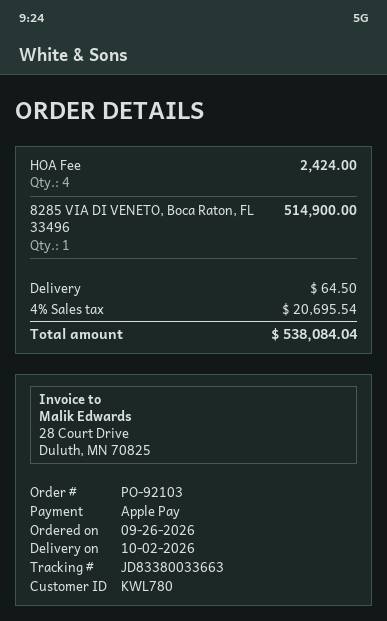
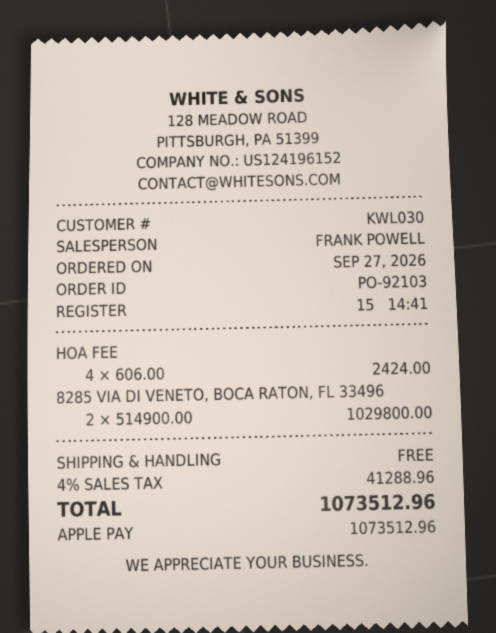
order date: 2026-09-26 -> 2026-09-27
customer number: KWL780 -> KWL030
8285 VIA DI VENETO, Boca Raton, FL 33496: 1 for 514900.00 -> 2 for 1029800.00
shipping: 64.50 -> 0.00
tax: 4% = 20695.54 -> 4% = 41288.96
total: 538084.04 -> 1073512.96

